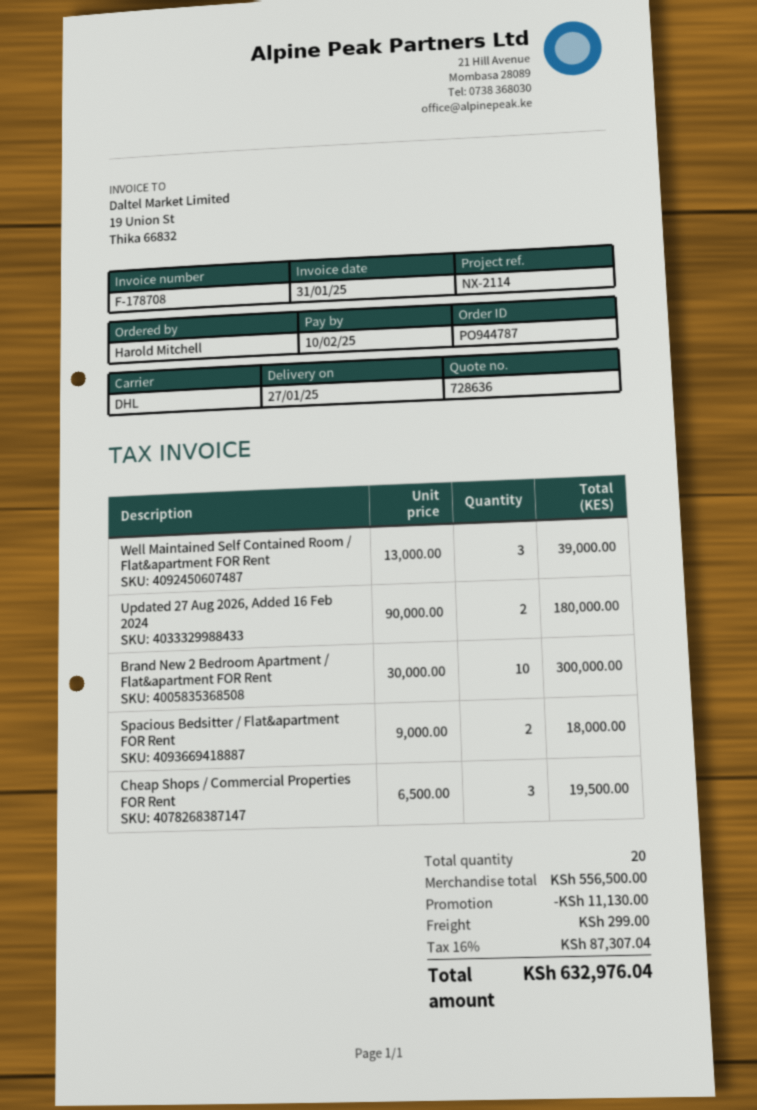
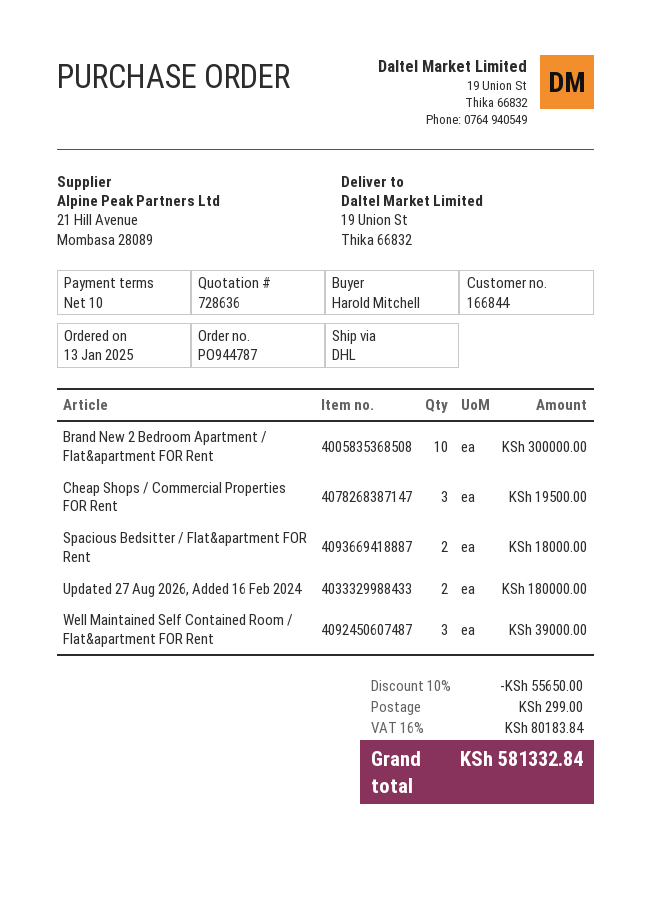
discount: 11130.00 -> 55650.00
tax: 16% = 87307.04 -> 16% = 80183.84
total: 632976.04 -> 581332.84

